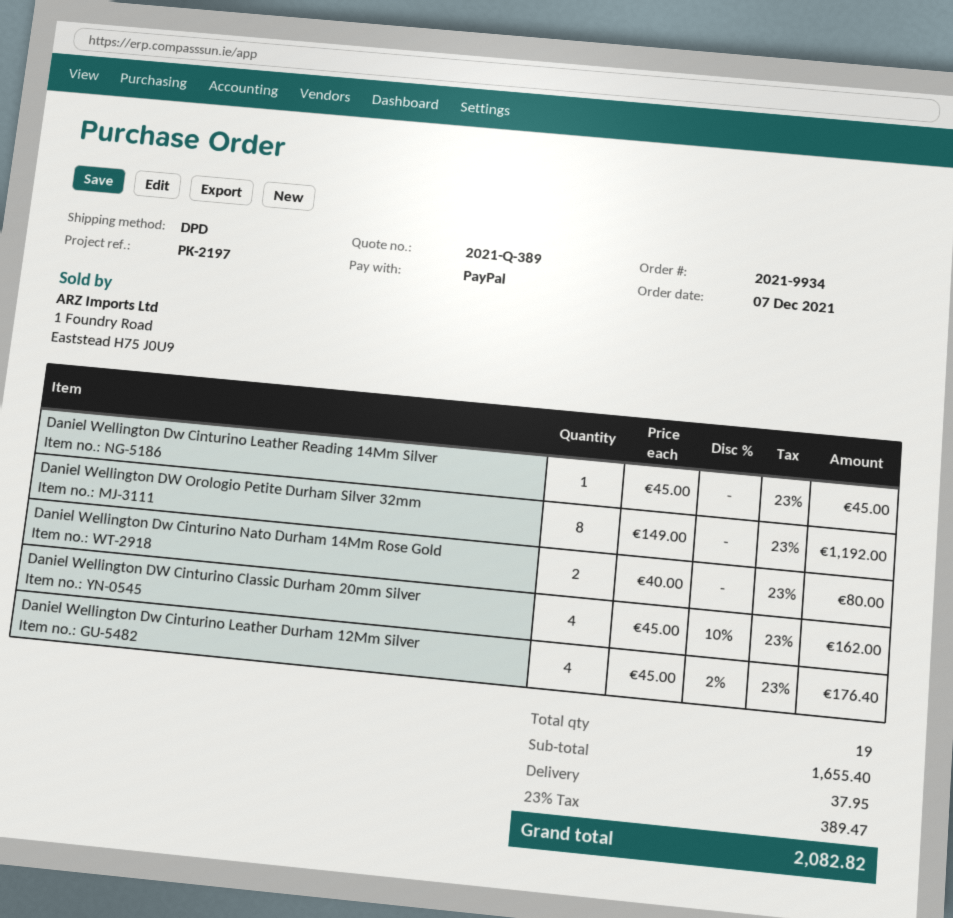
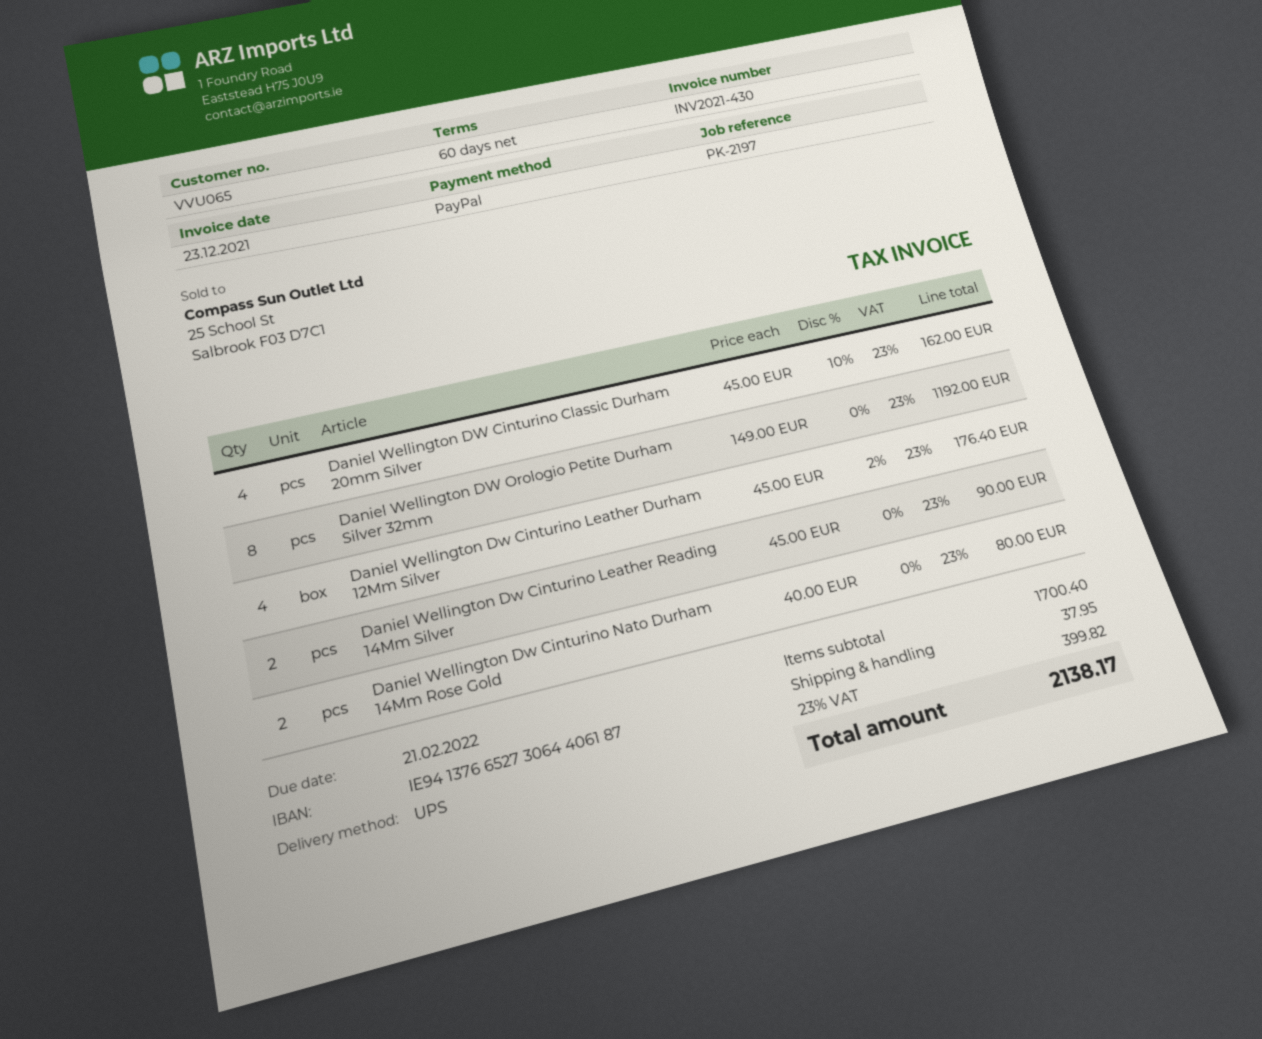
shipping method: DPD -> UPS
Daniel Wellington Dw Cinturino Leather Reading 14Mm Silver: 1 x 45.00 = 45.00 -> 2 x 45.00 = 90.00
subtotal: 1655.40 -> 1700.40
tax: 23% = 389.47 -> 23% = 399.82
total: 2082.82 -> 2138.17

